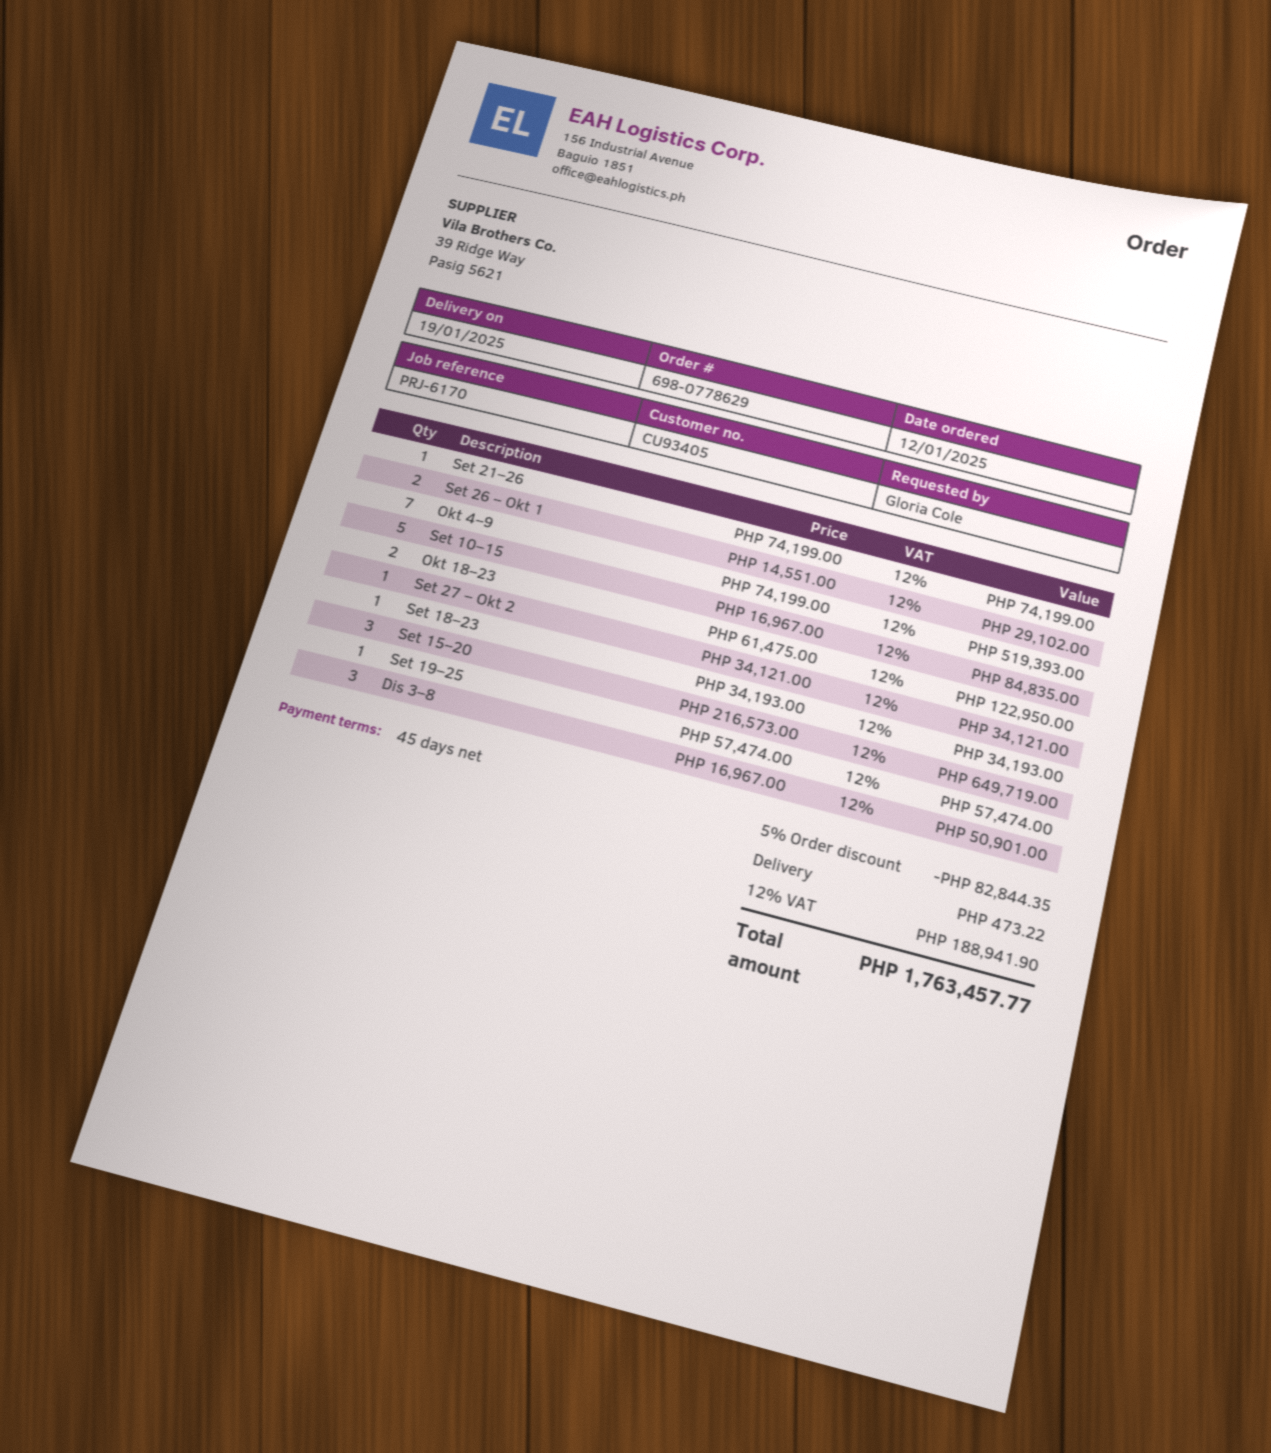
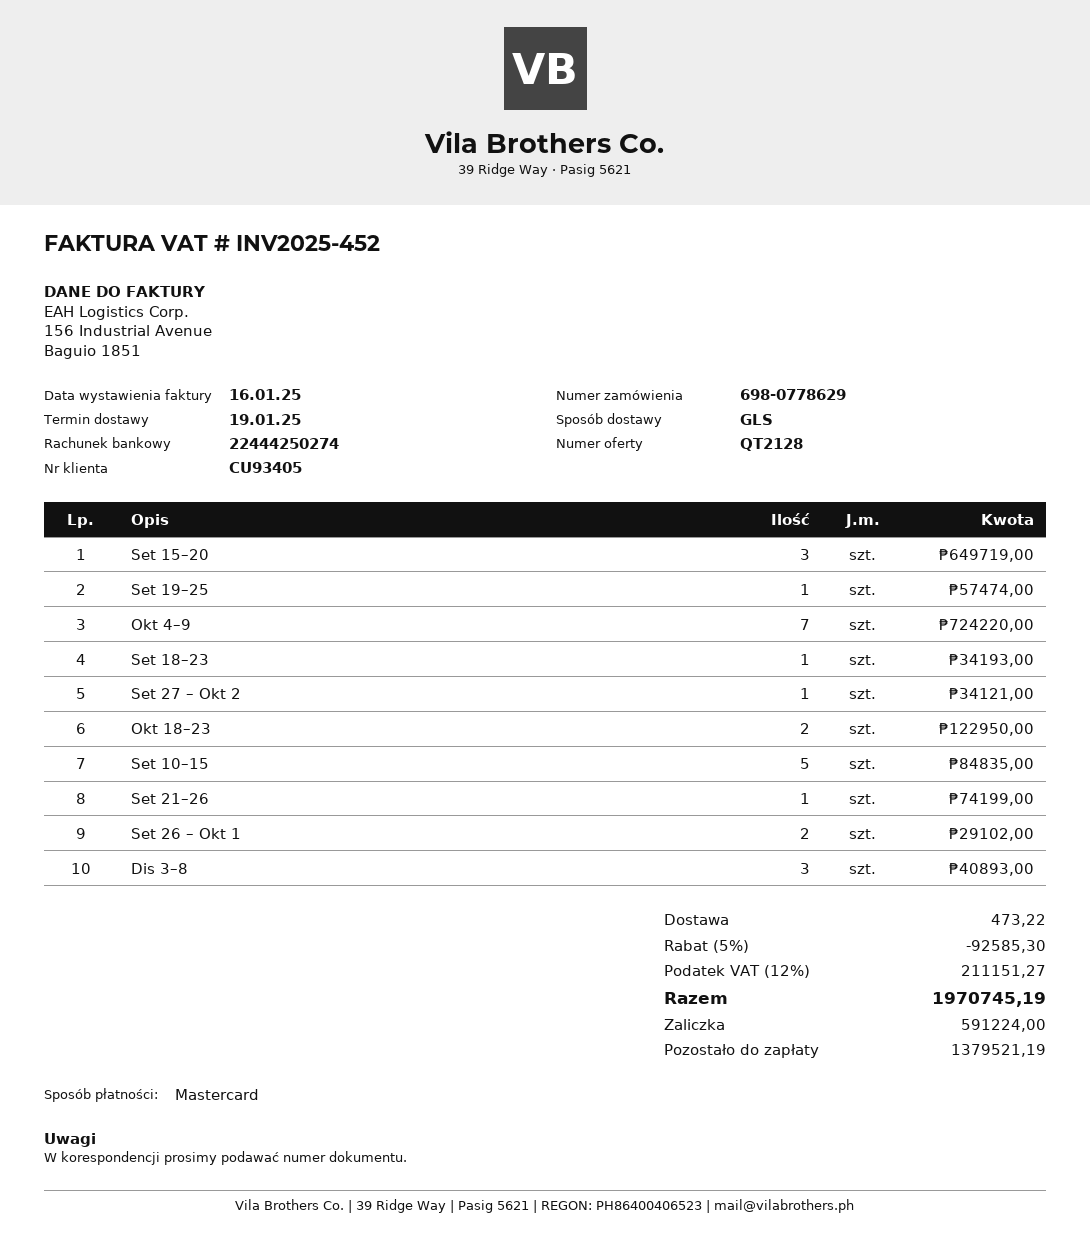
Okt 4–9: 7 for 519393.00 -> 7 for 724220.00
Dis 3–8: 3 for 50901.00 -> 3 for 40893.00
discount: 5% = 82844.35 -> 5% = 92585.30
tax: 12% = 188941.90 -> 12% = 211151.27
total: 1763457.77 -> 1970745.19

